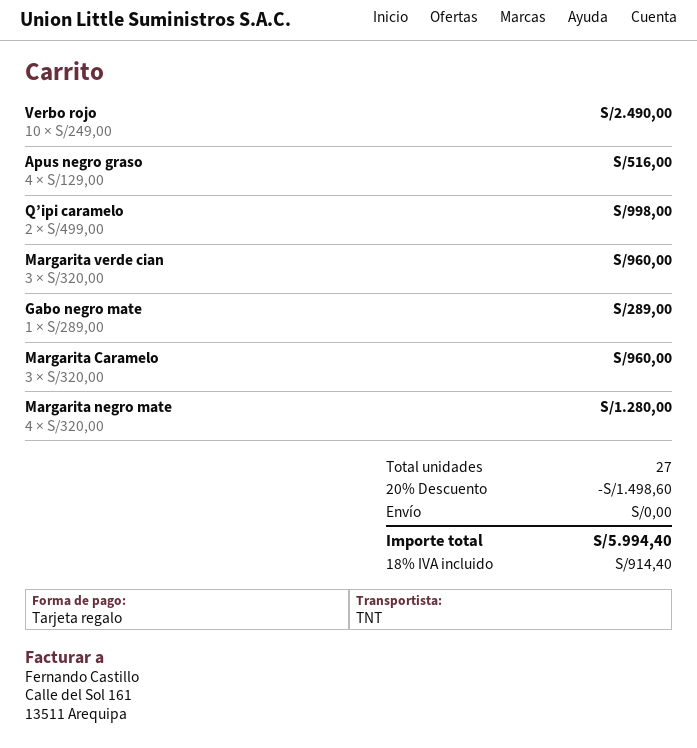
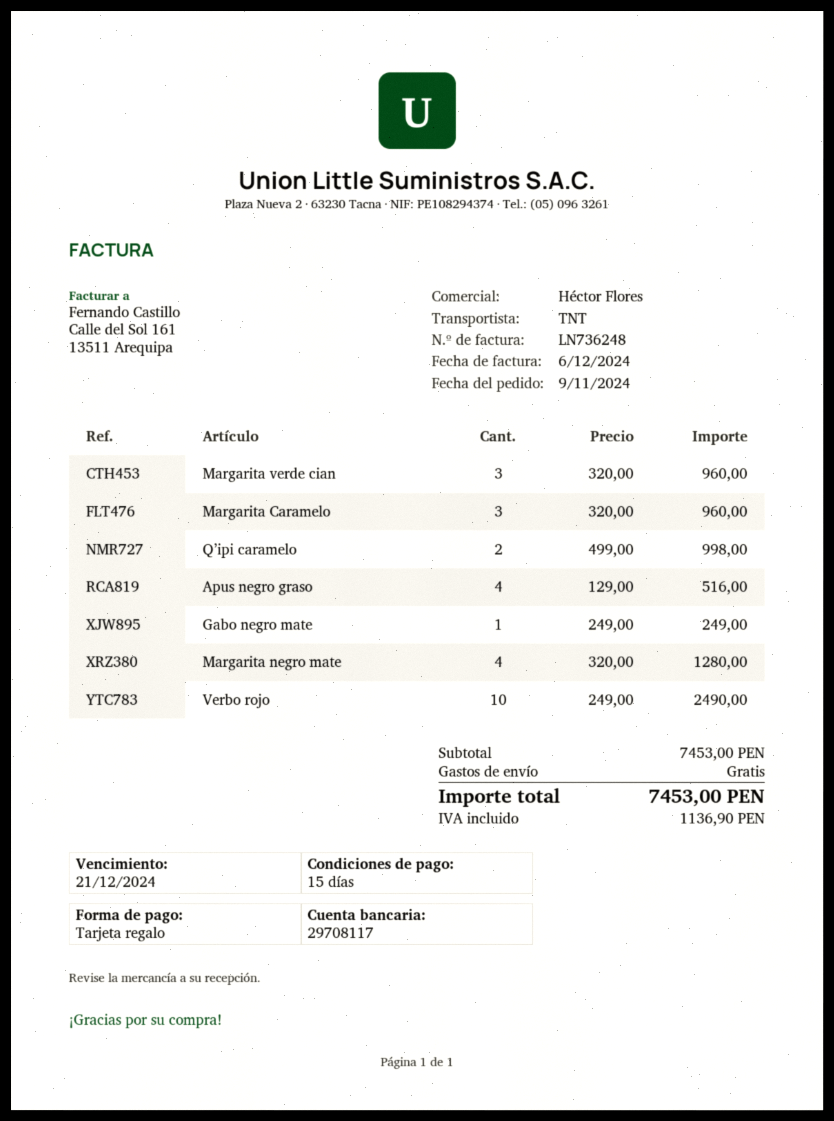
Gabo negro mate: 1 x 289.00 = 289.00 -> 1 x 249.00 = 249.00
discount: 20% = 1498.60 -> none
tax: 914.40 -> 1136.90
total: 5994.40 -> 7453.00

